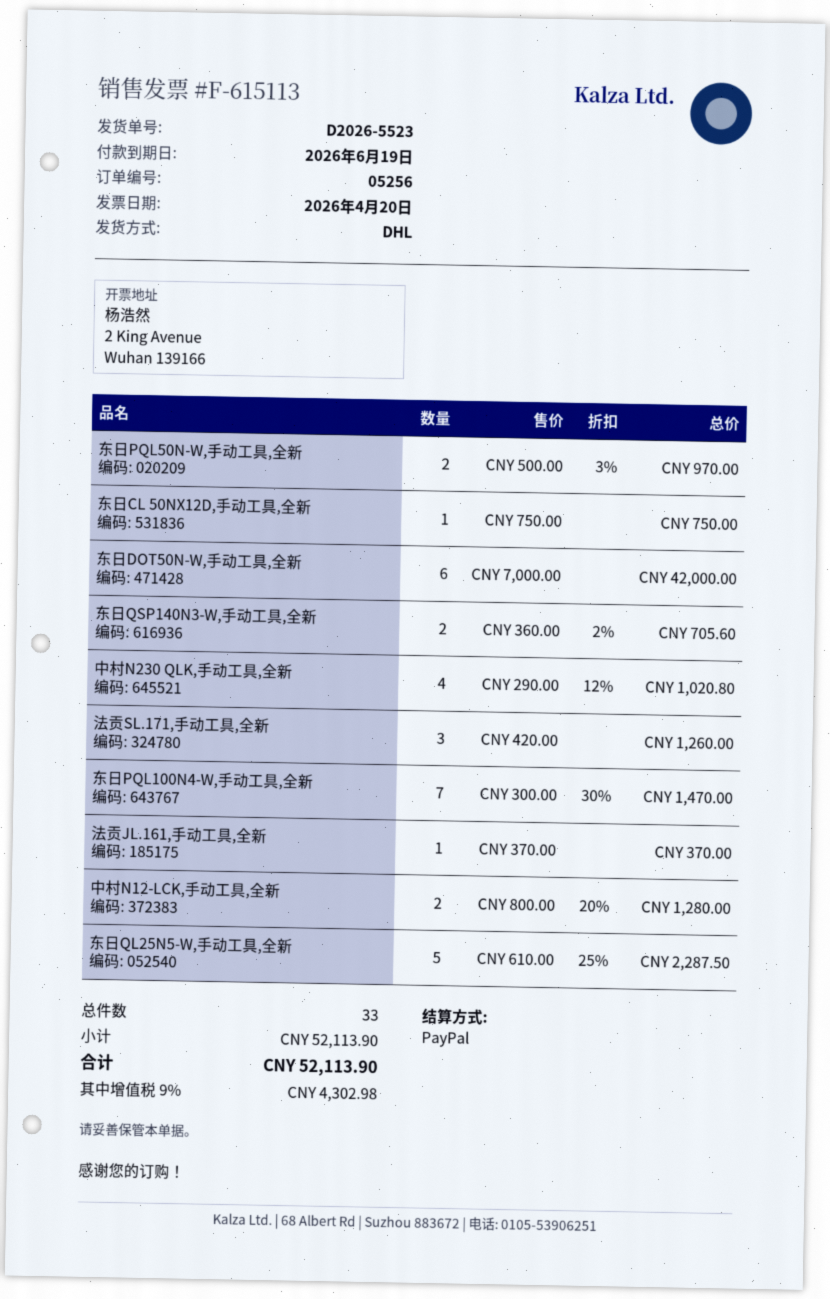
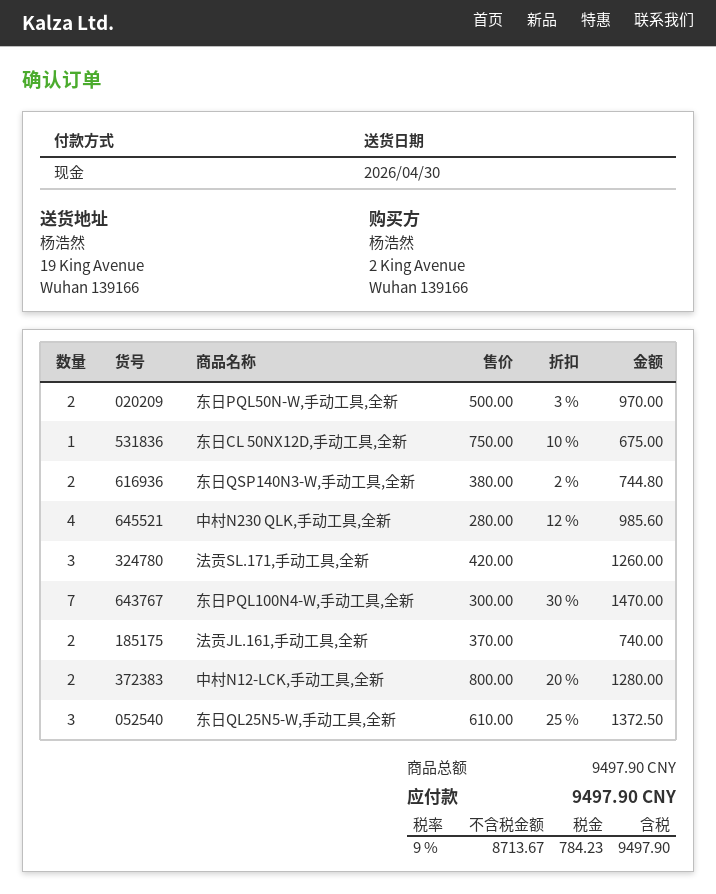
payment method: PayPal -> cash
东日CL 50NX12D,手动工具,全新: 1 x 750.00 = 750.00 -> 1 x 750.00 - 10% = 675.00
东日DOT50N-W,手动工具,全新: 6 x 7000.00 = 42000.00 -> none
东日QSP140N3-W,手动工具,全新: 2 x 360.00 - 2% = 705.60 -> 2 x 380.00 - 2% = 744.80
中村N230 QLK,手动工具,全新: 4 x 290.00 - 12% = 1020.80 -> 4 x 280.00 - 12% = 985.60
法贡JL.161,手动工具,全新: 1 x 370.00 = 370.00 -> 2 x 370.00 = 740.00
东日QL25N5-W,手动工具,全新: 5 x 610.00 - 25% = 2287.50 -> 3 x 610.00 - 25% = 1372.50
subtotal: 52113.90 -> 9497.90
tax: 9% = 4302.98 -> 9% = 784.23
total: 52113.90 -> 9497.90

